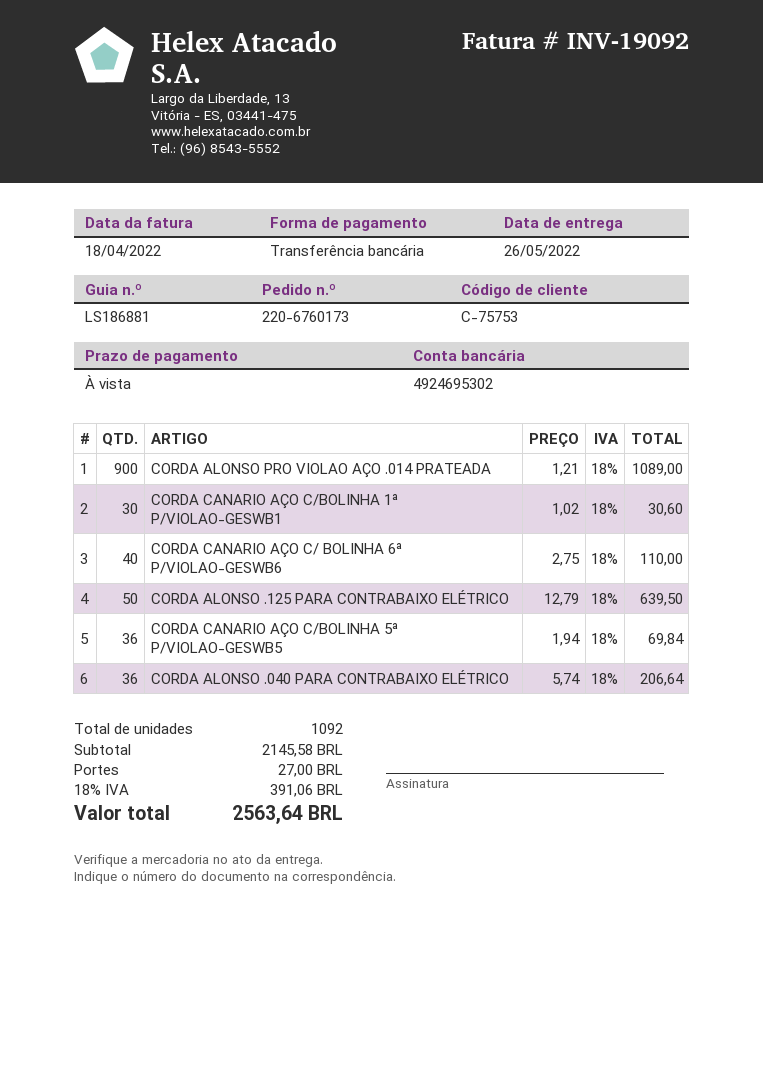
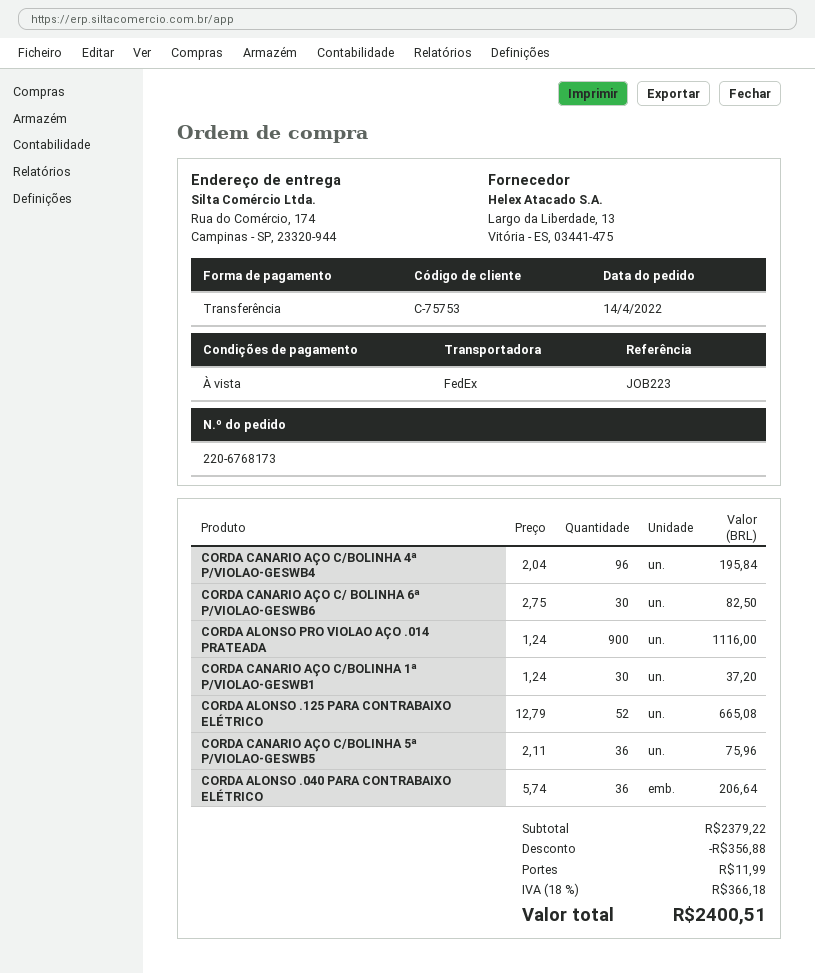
order number: 220-6760173 -> 220-6768173
CORDA ALONSO PRO VIOLAO AÇO .014 PRATEADA: 900 x 1.21 = 1089.00 -> 900 x 1.24 = 1116.00
CORDA CANARIO AÇO C/BOLINHA 1ª P/VIOLAO-GESWB1: 30 x 1.02 = 30.60 -> 30 x 1.24 = 37.20
CORDA CANARIO AÇO C/ BOLINHA 6ª P/VIOLAO-GESWB6: 40 x 2.75 = 110.00 -> 30 x 2.75 = 82.50
CORDA ALONSO .125 PARA CONTRABAIXO ELÉTRICO: 50 x 12.79 = 639.50 -> 52 x 12.79 = 665.08
CORDA CANARIO AÇO C/BOLINHA 5ª P/VIOLAO-GESWB5: 36 x 1.94 = 69.84 -> 36 x 2.11 = 75.96
CORDA CANARIO AÇO C/BOLINHA 4ª P/VIOLAO-GESWB4: none -> 96 x 2.04 = 195.84
subtotal: 2145.58 -> 2379.22
discount: none -> 356.88
shipping: 27.00 -> 11.99
tax: 18% = 391.06 -> 18% = 366.18
total: 2563.64 -> 2400.51

